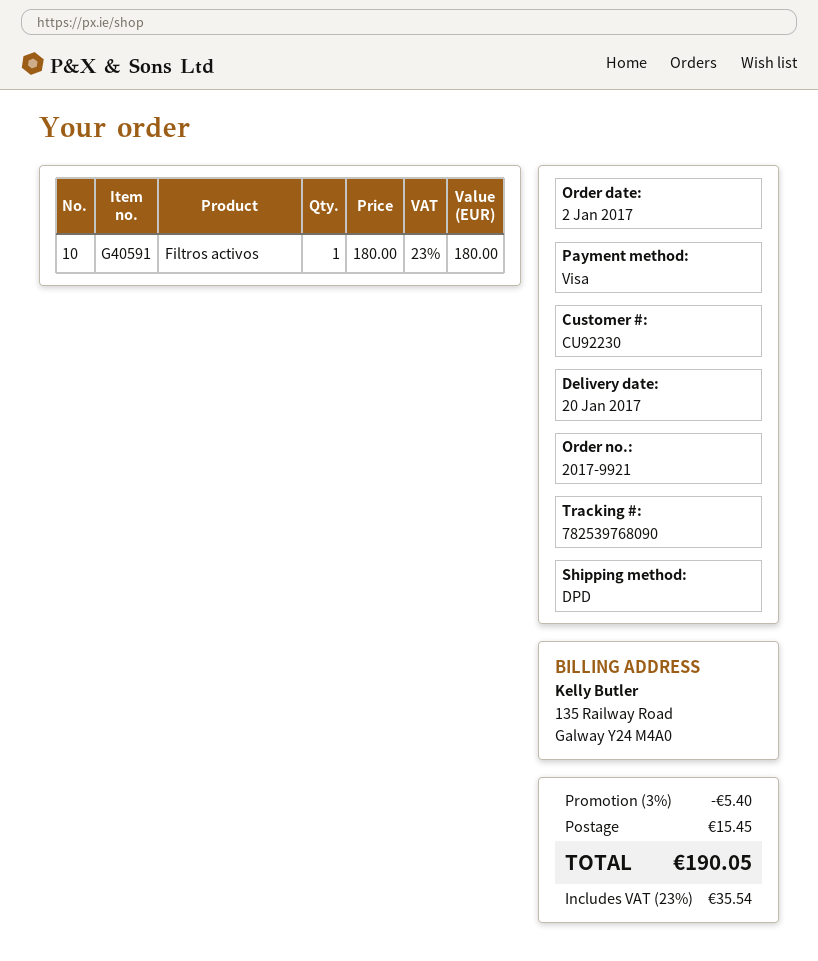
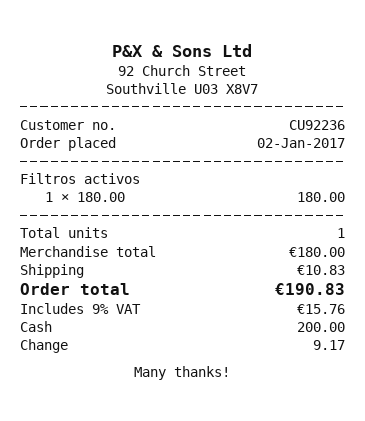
customer number: CU92230 -> CU92236
payment method: Visa -> cash
discount: 3% = 5.40 -> none
shipping: 15.45 -> 10.83
tax: 23% = 35.54 -> 9% = 15.76
total: 190.05 -> 190.83

